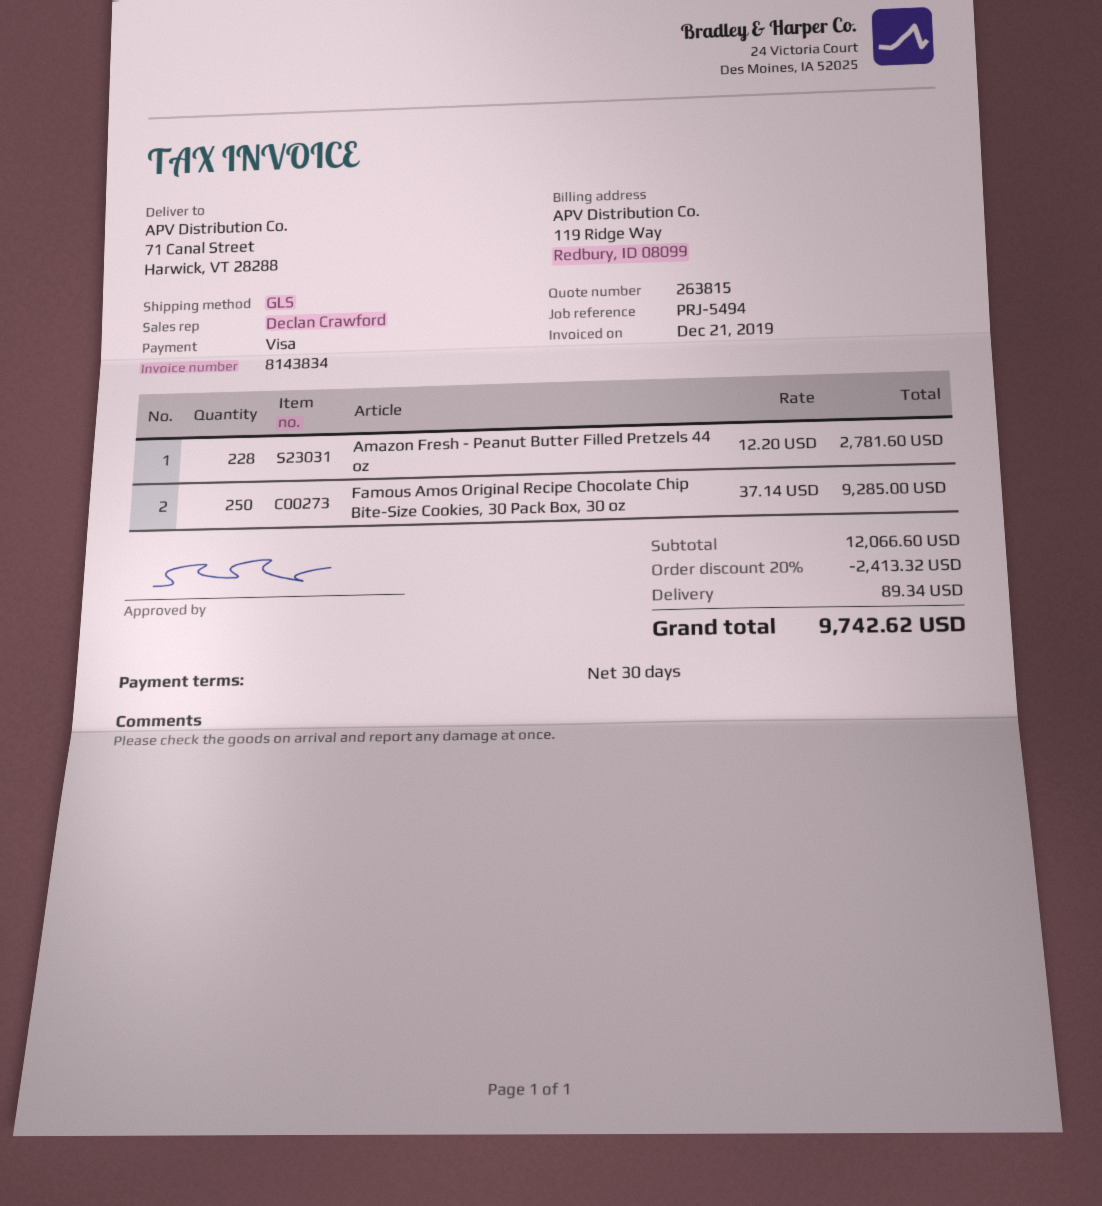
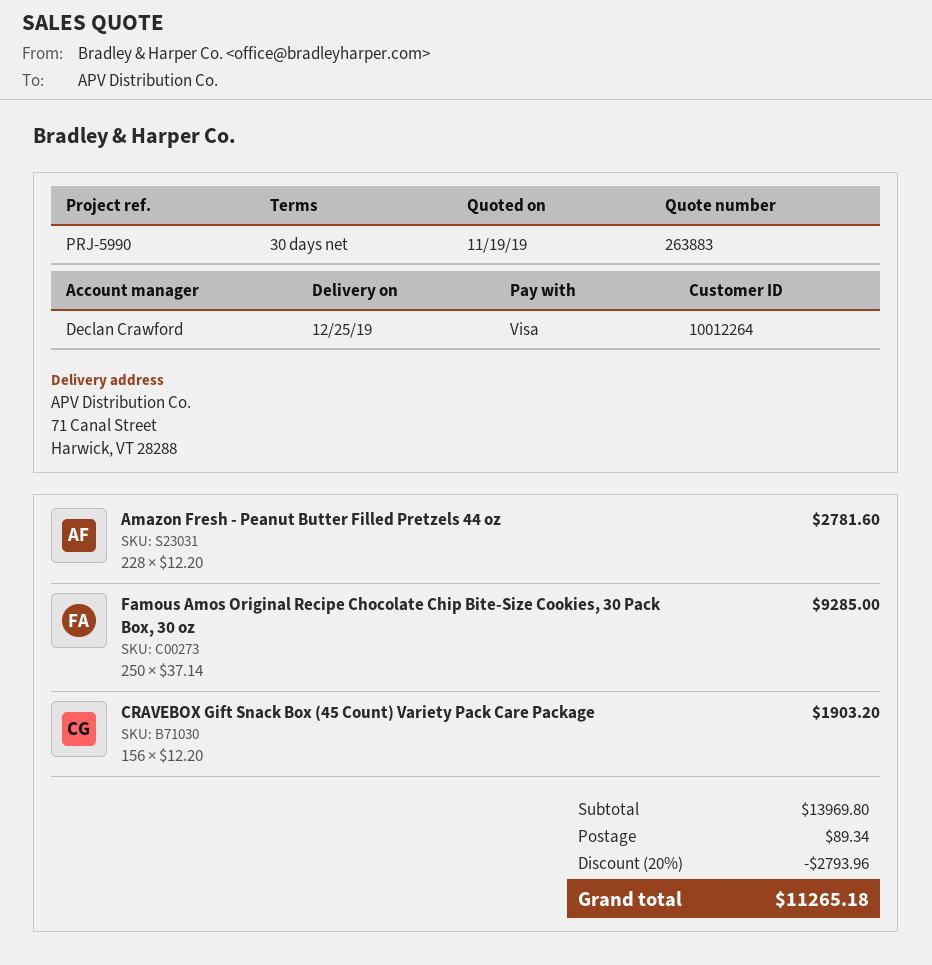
quote number: 263815 -> 263883
reference: PRJ-5494 -> PRJ-5990
CRAVEBOX Gift Snack Box (45 Count) Variety Pack Care Package: none -> 156 x 12.20 = 1903.20
subtotal: 12066.60 -> 13969.80
discount: 20% = 2413.32 -> 20% = 2793.96
total: 9742.62 -> 11265.18

